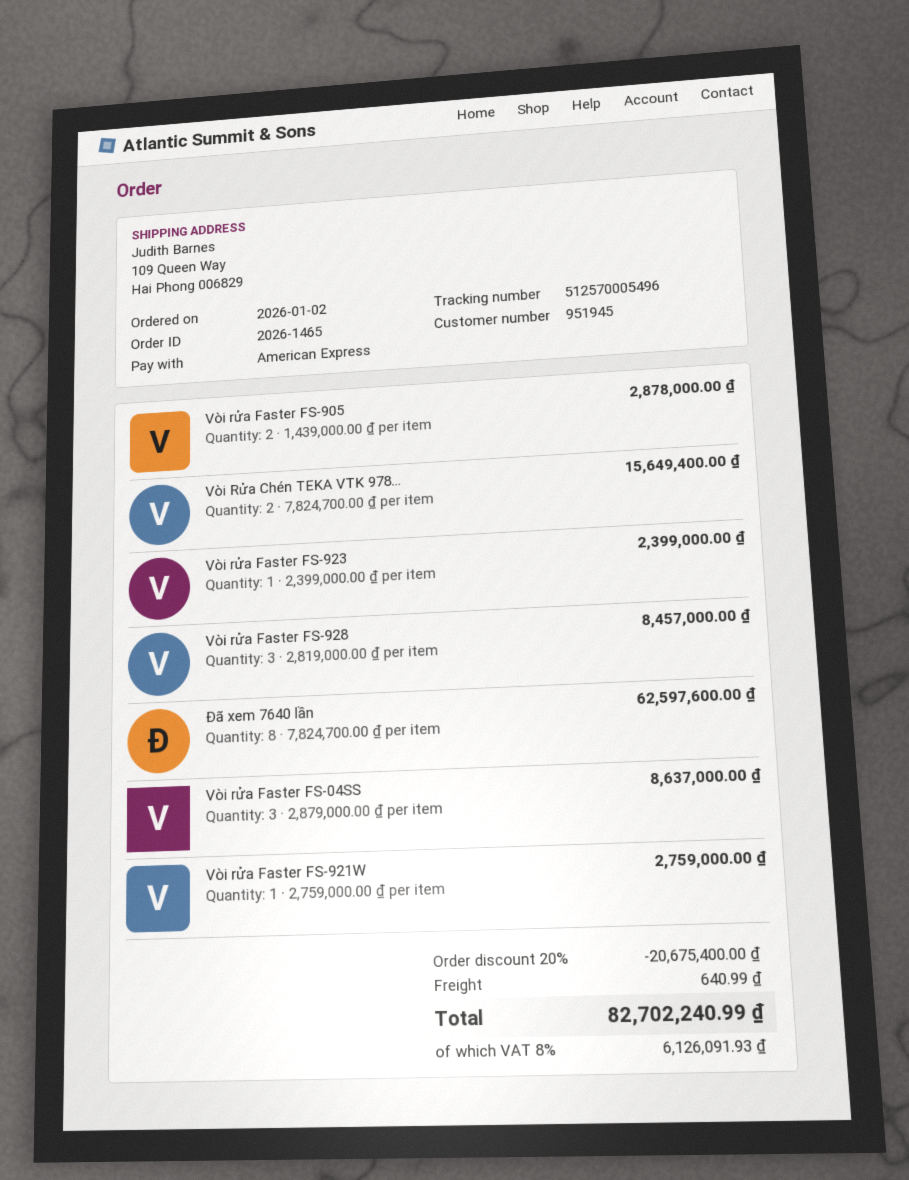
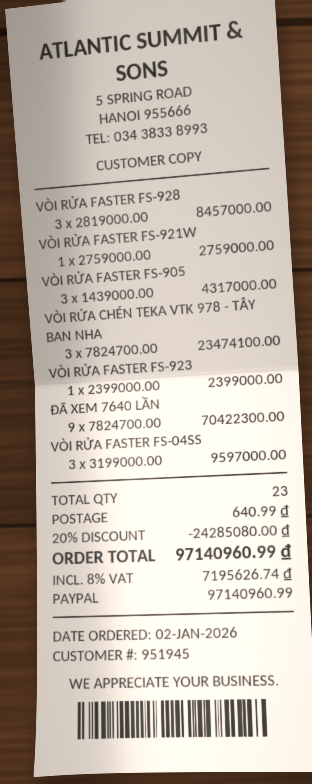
payment method: American Express -> PayPal
Vòi rửa Faster FS-905: 2 x 1439000.00 = 2878000.00 -> 3 x 1439000.00 = 4317000.00
Vòi Rửa Chén TEKA VTK 978...: 2 x 7824700.00 = 15649400.00 -> 3 x 7824700.00 = 23474100.00
Đã xem 7640 lần: 8 x 7824700.00 = 62597600.00 -> 9 x 7824700.00 = 70422300.00
Vòi rửa Faster FS-04SS: 3 x 2879000.00 = 8637000.00 -> 3 x 3199000.00 = 9597000.00
discount: 20% = 20675400.00 -> 20% = 24285080.00
tax: 8% = 6126091.93 -> 8% = 7195626.74
total: 82702240.99 -> 97140960.99

